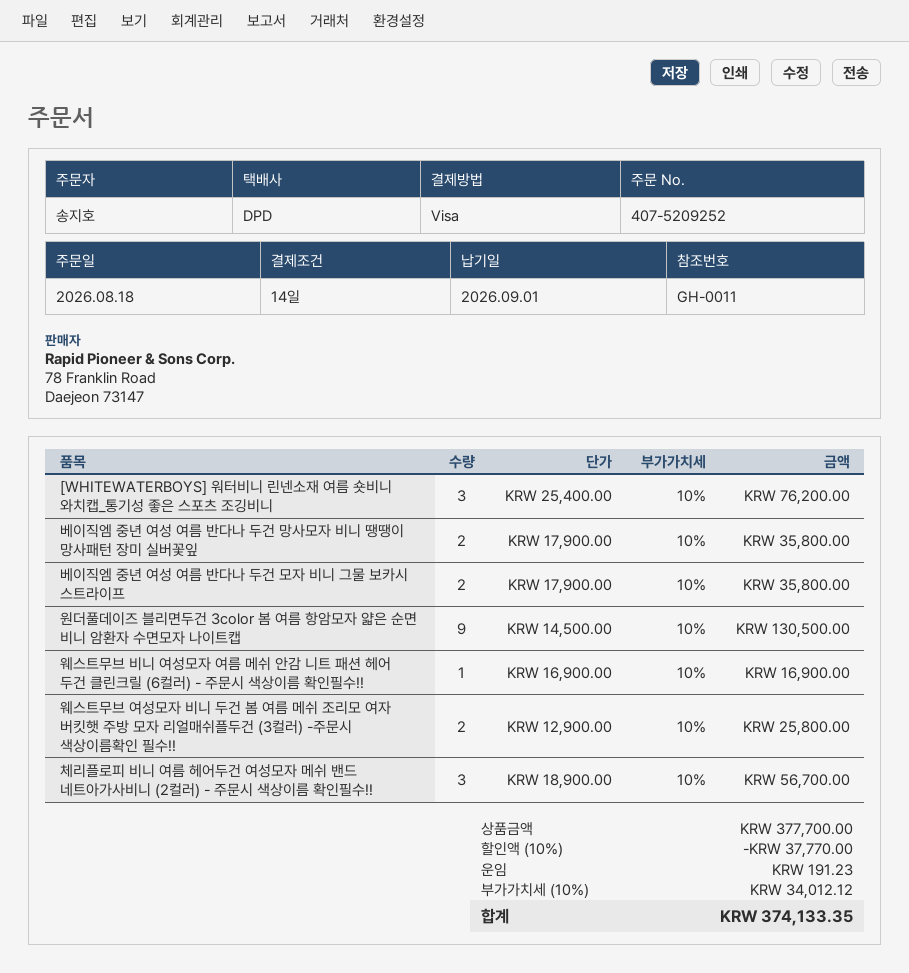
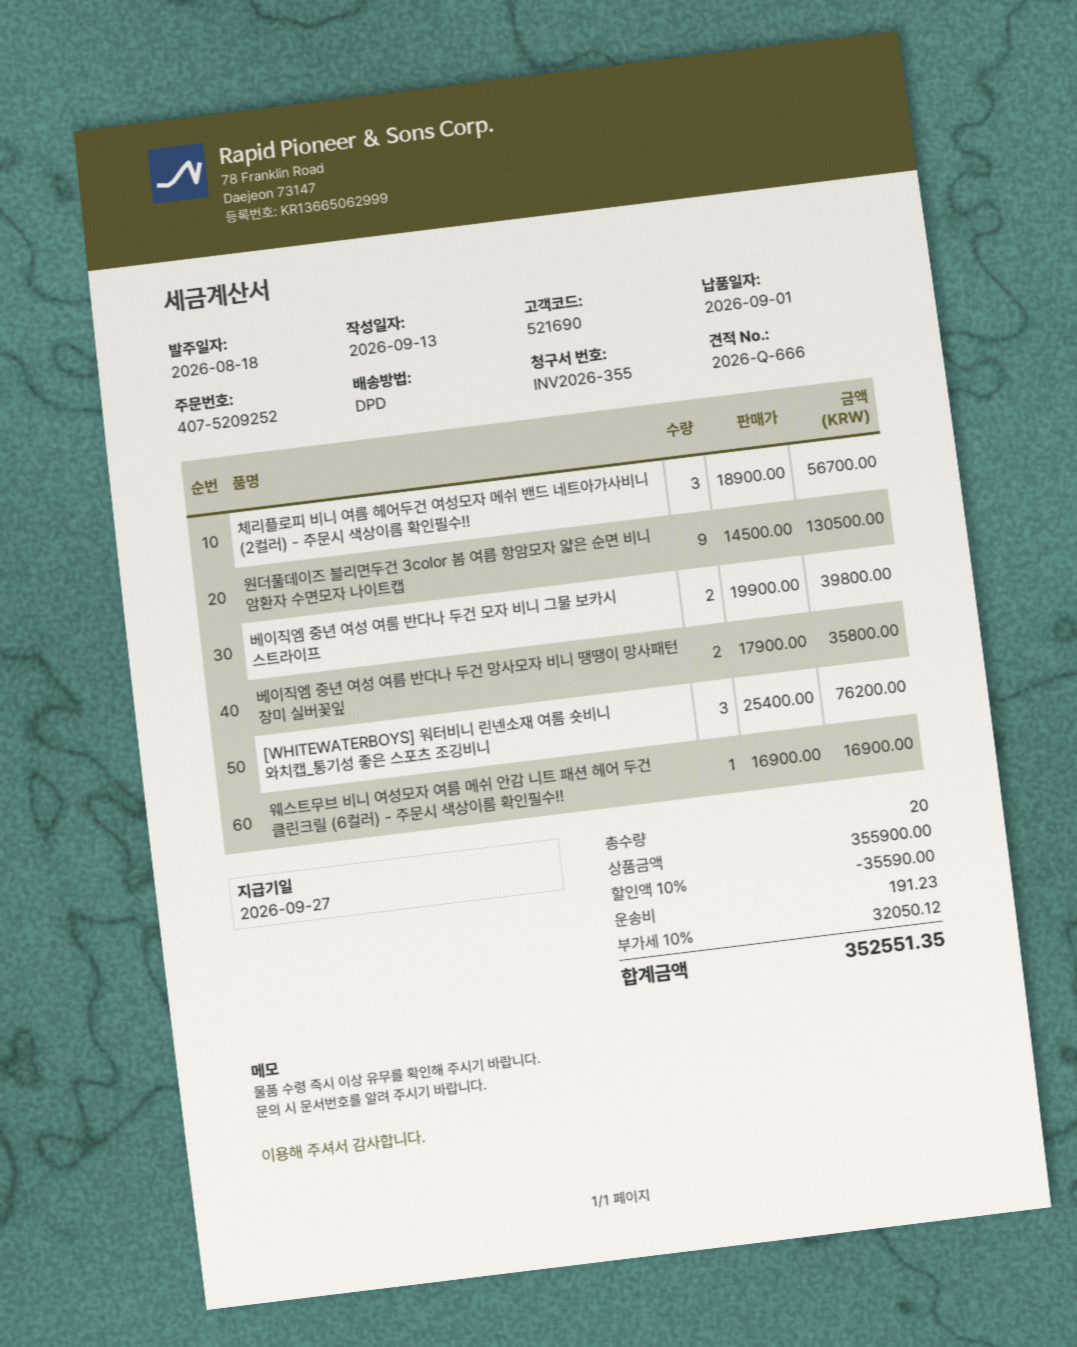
베이직엠 중년 여성 여름 반다나 두건 모자 비니 그물 보카시 스트라이프: 2 x 17900.00 = 35800.00 -> 2 x 19900.00 = 39800.00
웨스트무브 여성모자 비니 두건 봄 여름 메쉬 조리모 여자 버킷햇 주방 모자 리얼매쉬플두건 (3컬러) -주문시 색상이름확인 필수!!: 2 x 12900.00 = 25800.00 -> none
subtotal: 377700.00 -> 355900.00
discount: 10% = 37770.00 -> 10% = 35590.00
tax: 10% = 34012.12 -> 10% = 32050.12
total: 374133.35 -> 352551.35

